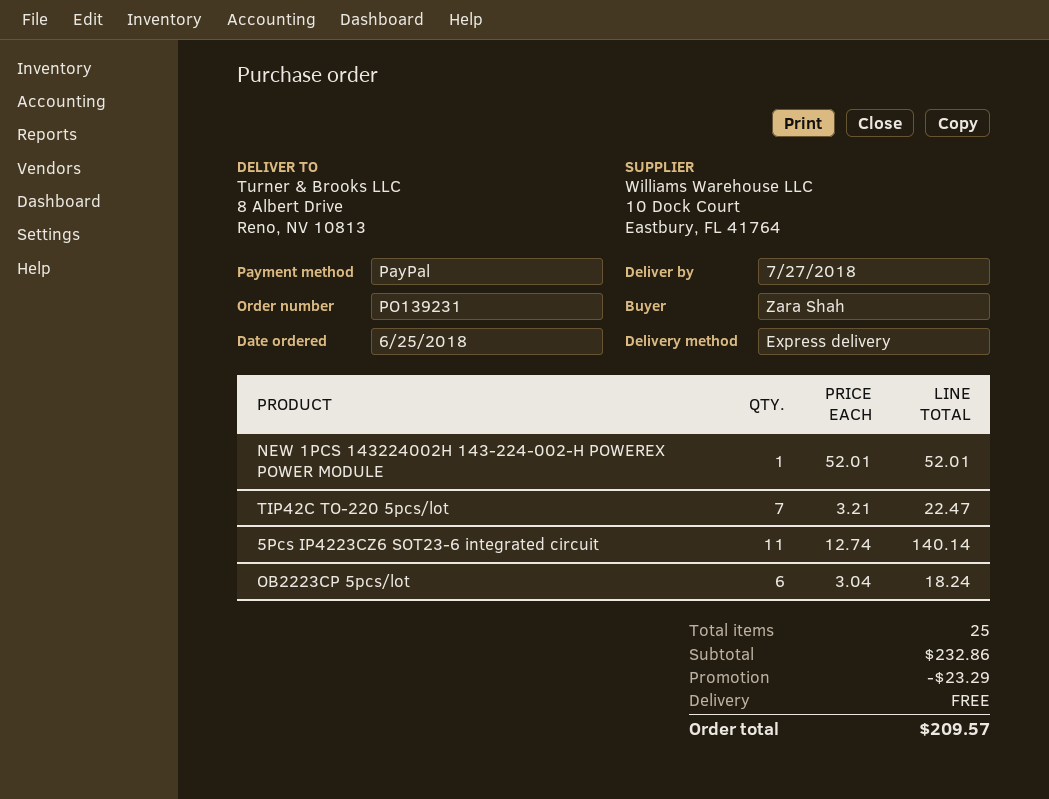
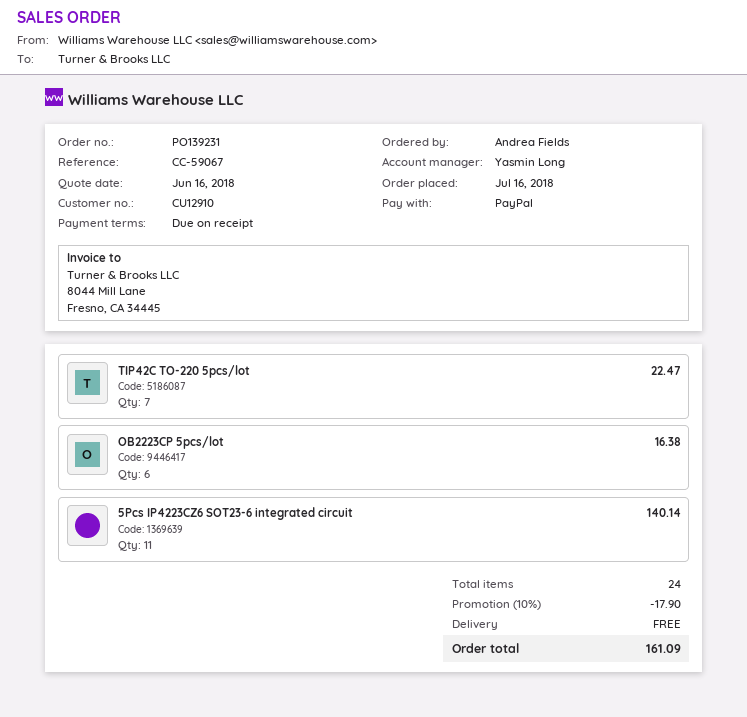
order date: 2018-06-25 -> 2018-07-16
ordered by: Zara Shah -> Andrea Fields
NEW 1PCS 143224002H 143-224-002-H POWEREX POWER MODULE: 1 for 52.01 -> none
OB2223CP 5pcs/lot: 6 for 18.24 -> 6 for 16.38
total quantity: 25 -> 24
discount: 23.29 -> 17.90
total: 209.57 -> 161.09

